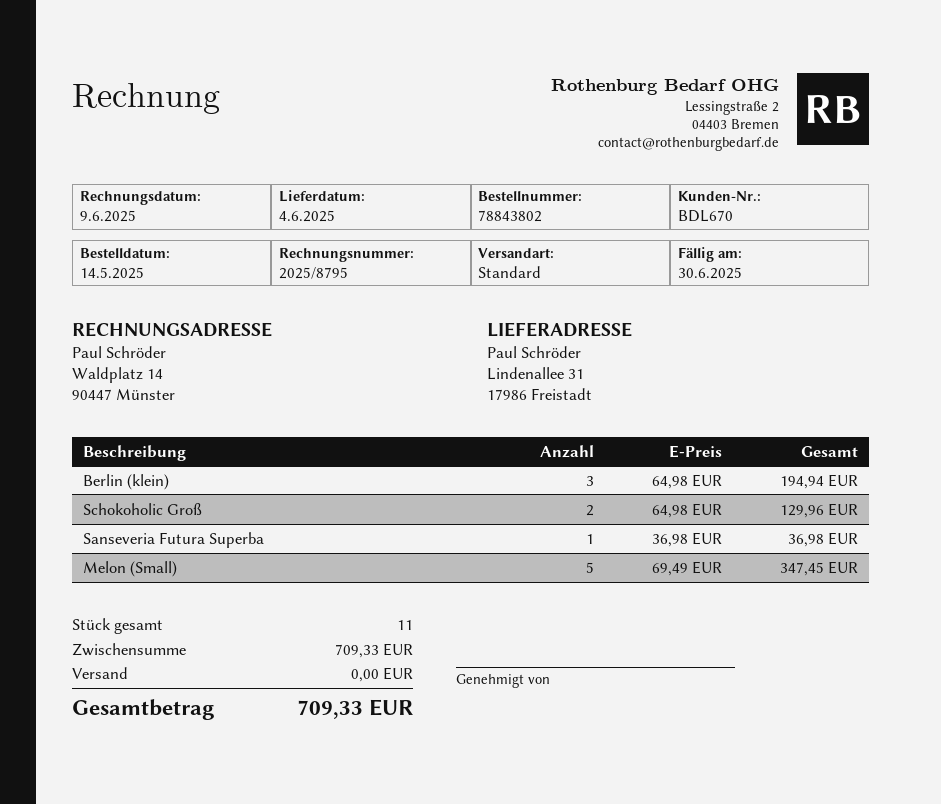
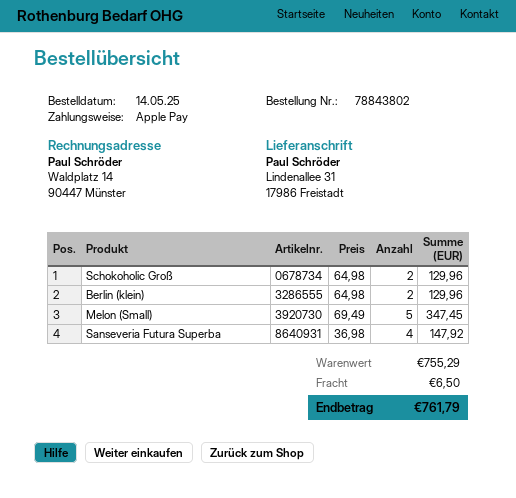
Berlin (klein): 3 x 64.98 = 194.94 -> 2 x 64.98 = 129.96
Sanseveria Futura Superba: 1 x 36.98 = 36.98 -> 4 x 36.98 = 147.92
subtotal: 709.33 -> 755.29
shipping: 0.00 -> 6.50
total: 709.33 -> 761.79

